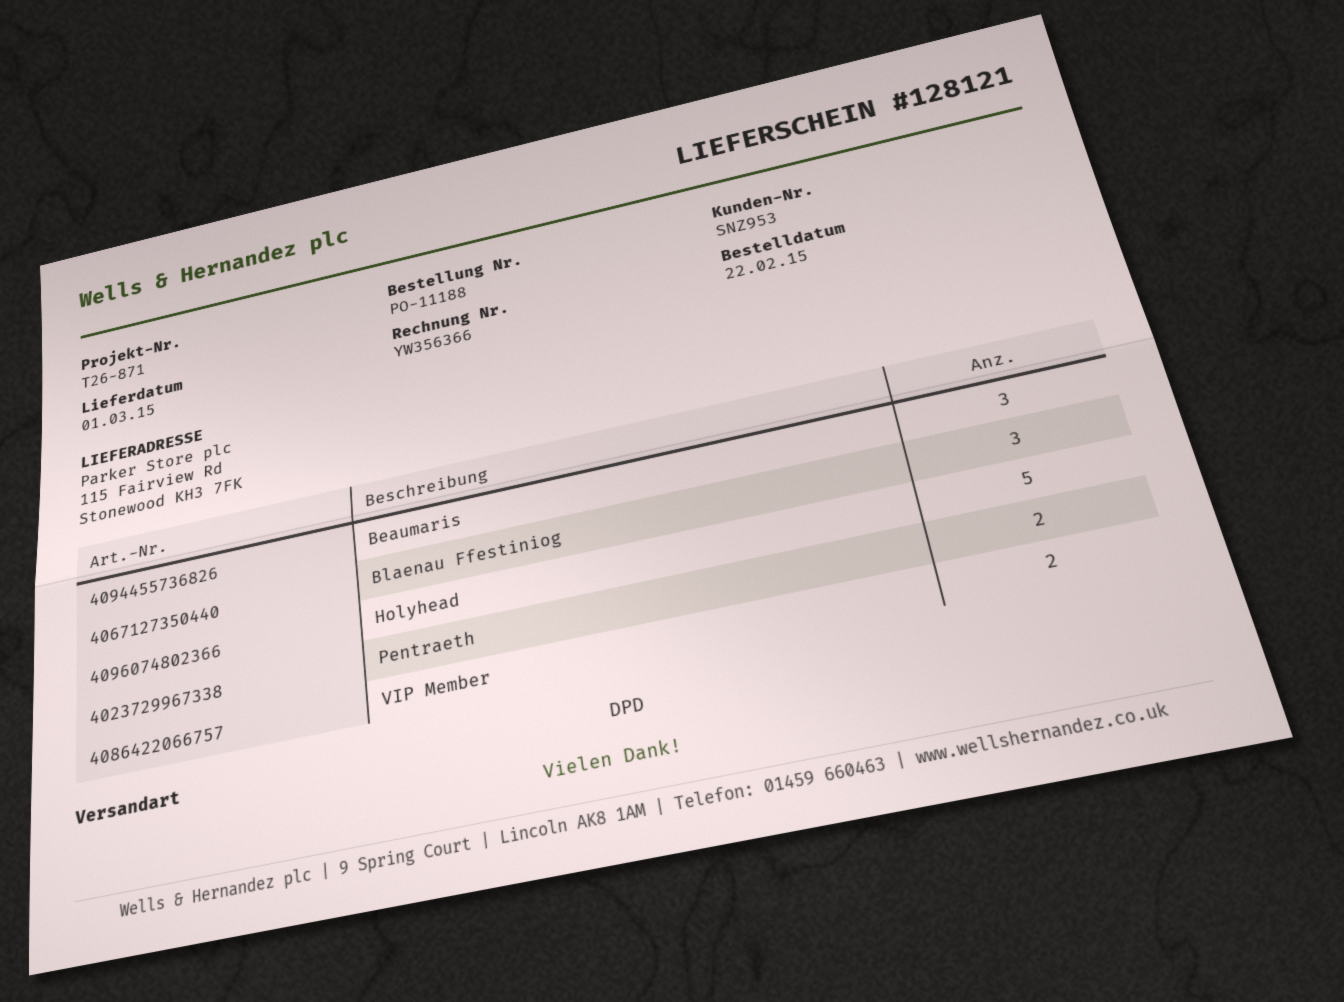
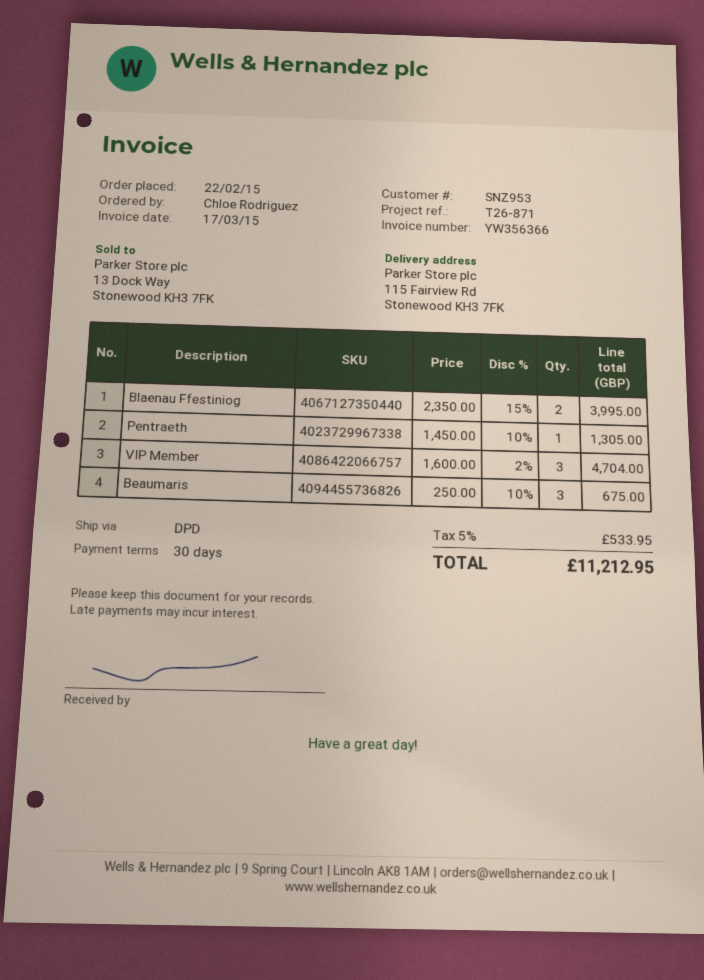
Blaenau Ffestiniog: 3 -> 2
Holyhead: 5 -> none
Pentraeth: 2 -> 1
VIP Member: 2 -> 3

